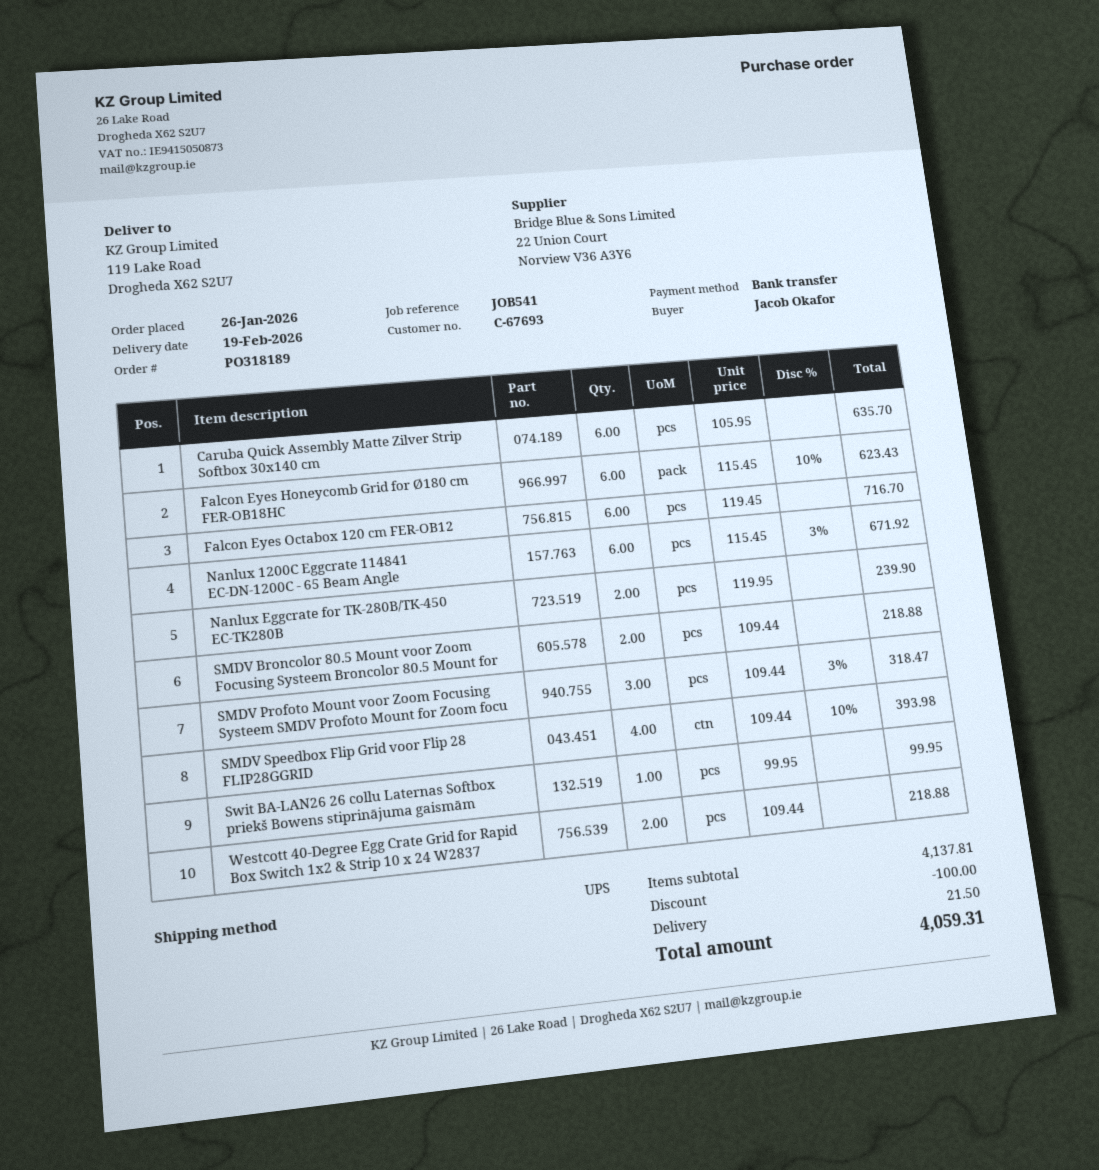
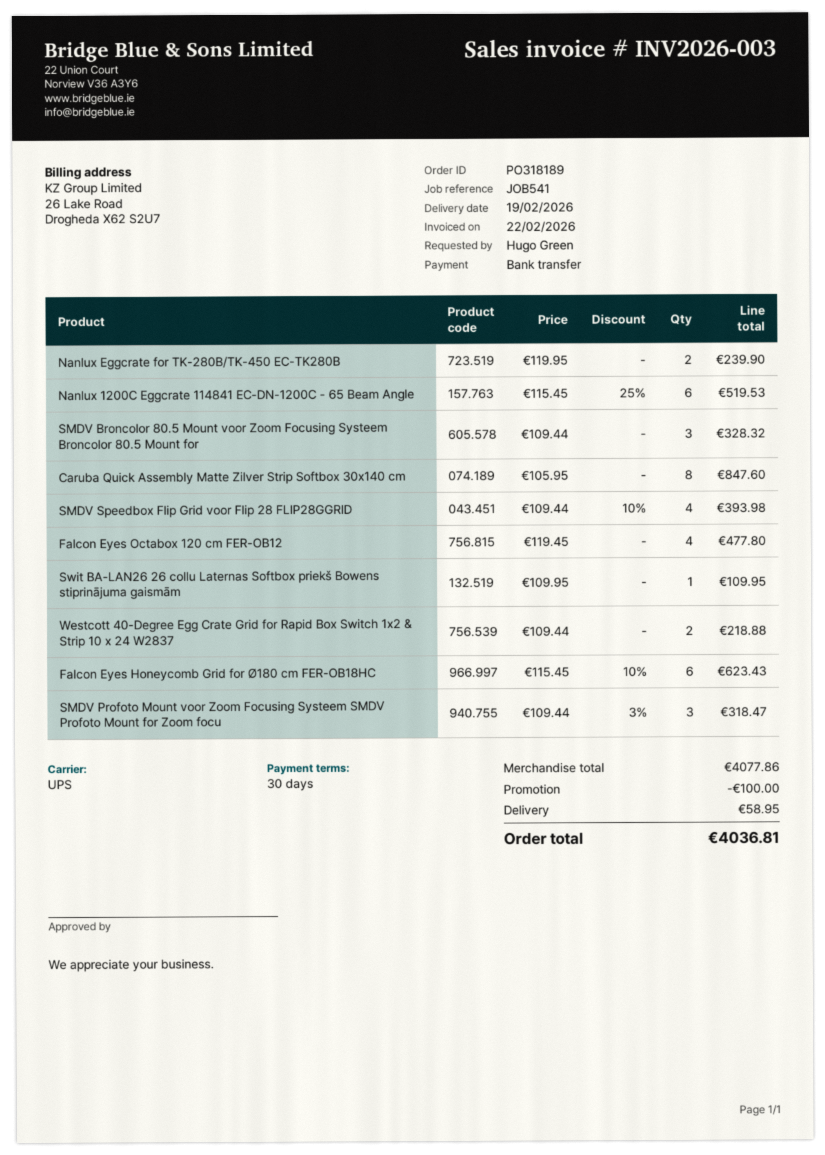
ordered by: Jacob Okafor -> Hugo Green
Caruba Quick Assembly Matte Zilver Strip Softbox 30x140 cm: 6 x 105.95 = 635.70 -> 8 x 105.95 = 847.60
Falcon Eyes Octabox 120 cm FER-OB12: 6 x 119.45 = 716.70 -> 4 x 119.45 = 477.80
Nanlux 1200C Eggcrate 114841 EC-DN-1200C - 65 Beam Angle: 6 x 115.45 - 3% = 671.92 -> 6 x 115.45 - 25% = 519.53
SMDV Broncolor 80.5 Mount voor Zoom Focusing Systeem Broncolor 80.5 Mount for: 2 x 109.44 = 218.88 -> 3 x 109.44 = 328.32
Swit BA-LAN26 26 collu Laternas Softbox priekš Bowens stiprinājuma gaismām: 1 x 99.95 = 99.95 -> 1 x 109.95 = 109.95
subtotal: 4137.81 -> 4077.86
shipping: 21.50 -> 58.95
total: 4059.31 -> 4036.81

